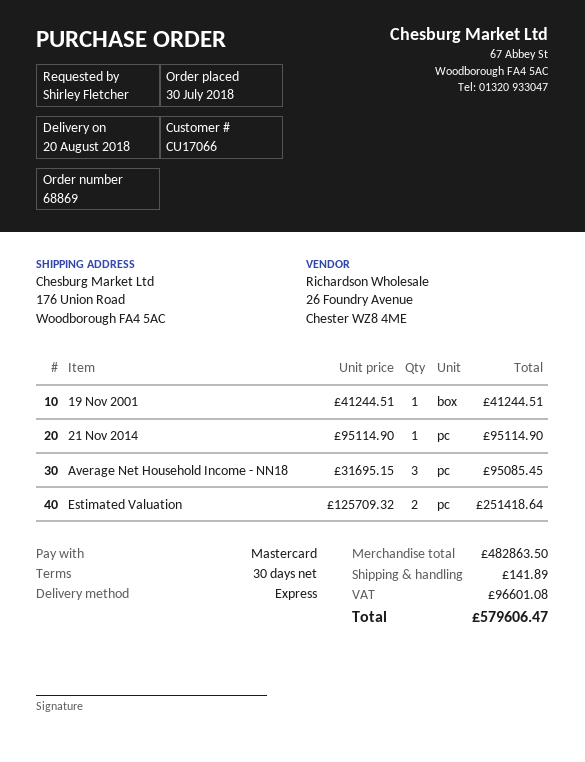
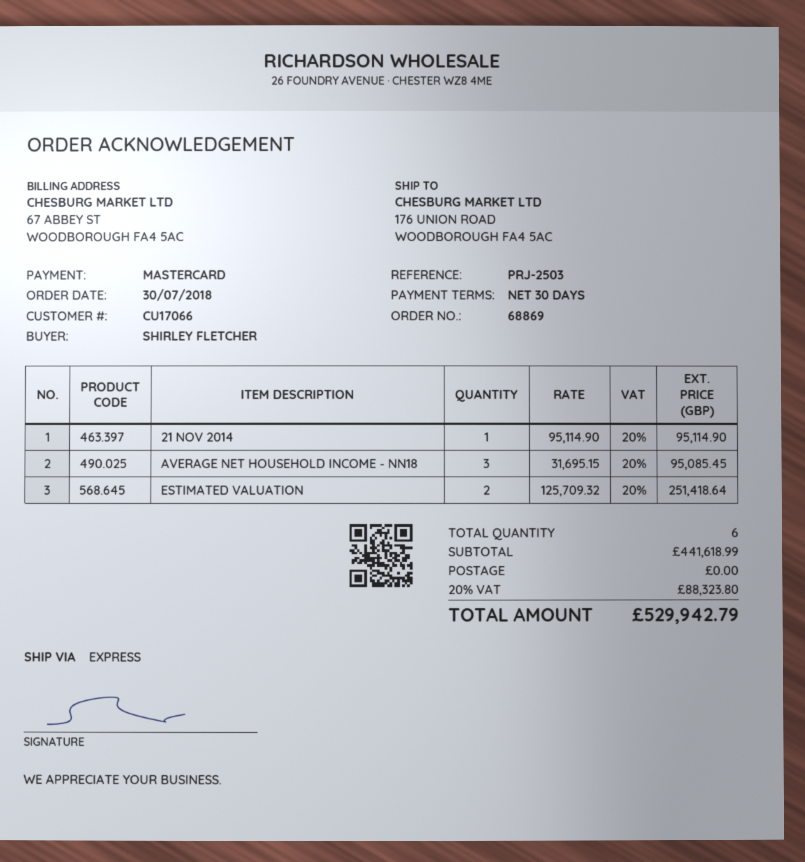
19 Nov 2001: 1 x 41244.51 = 41244.51 -> none
subtotal: 482863.50 -> 441618.99
shipping: 141.89 -> 0.00
tax: 96601.08 -> 88323.80
total: 579606.47 -> 529942.79

